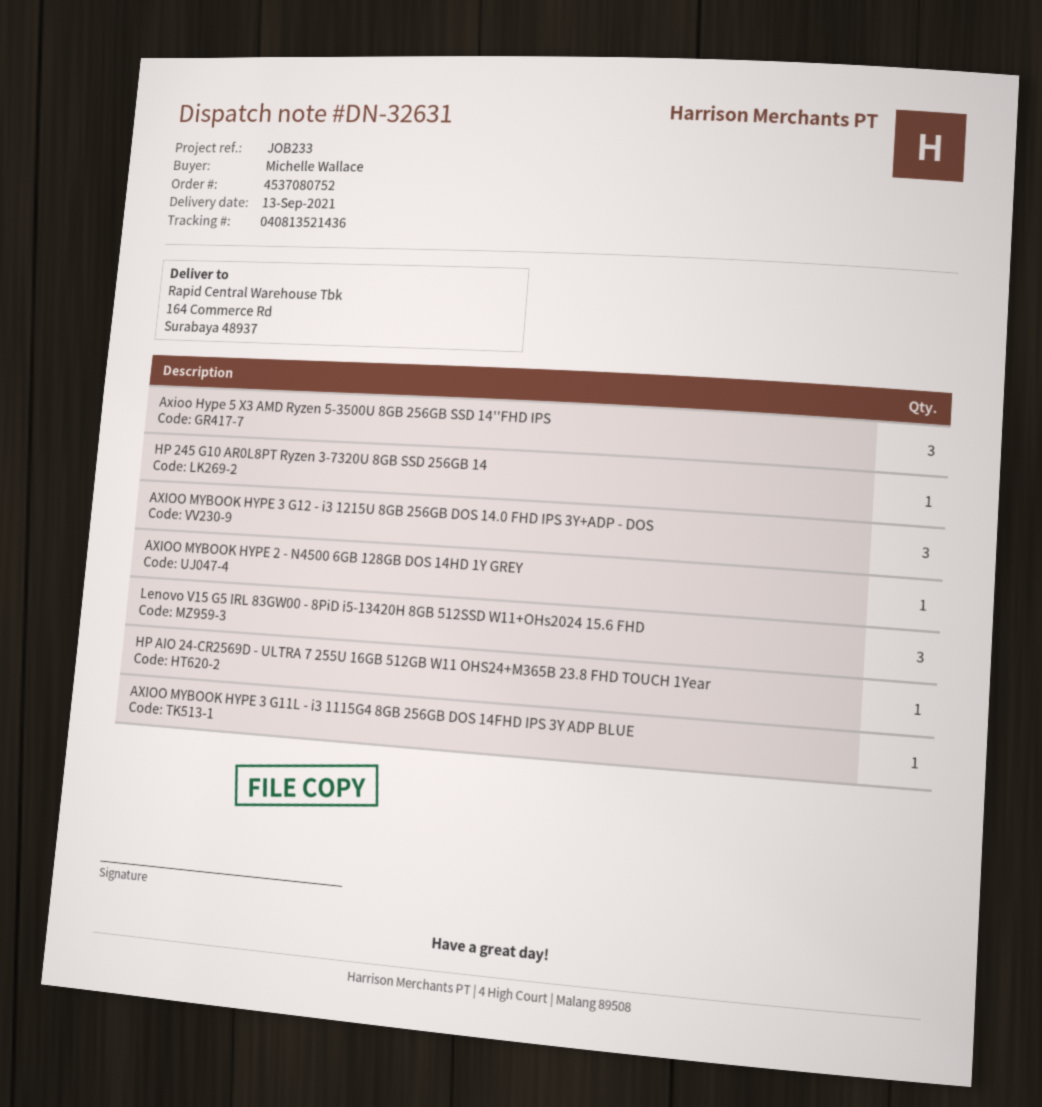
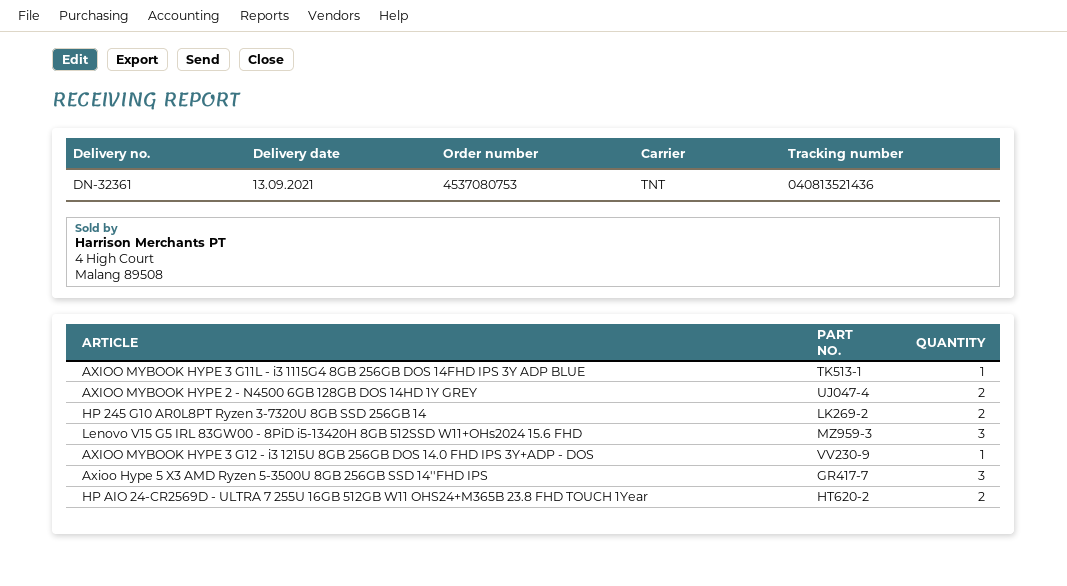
order number: 4537080752 -> 4537080753
delivery note number: DN-32631 -> DN-32361
HP 245 G10 AR0L8PT Ryzen 3-7320U 8GB SSD 256GB 14: 1 -> 2
AXIOO MYBOOK HYPE 3 G12 - i3 1215U 8GB 256GB DOS 14.0 FHD IPS 3Y+ADP - DOS: 3 -> 1
AXIOO MYBOOK HYPE 2 - N4500 6GB 128GB DOS 14HD 1Y GREY: 1 -> 2
HP AIO 24-CR2569D - ULTRA 7 255U 16GB 512GB W11 OHS24+M365B 23.8 FHD TOUCH 1Year: 1 -> 2

